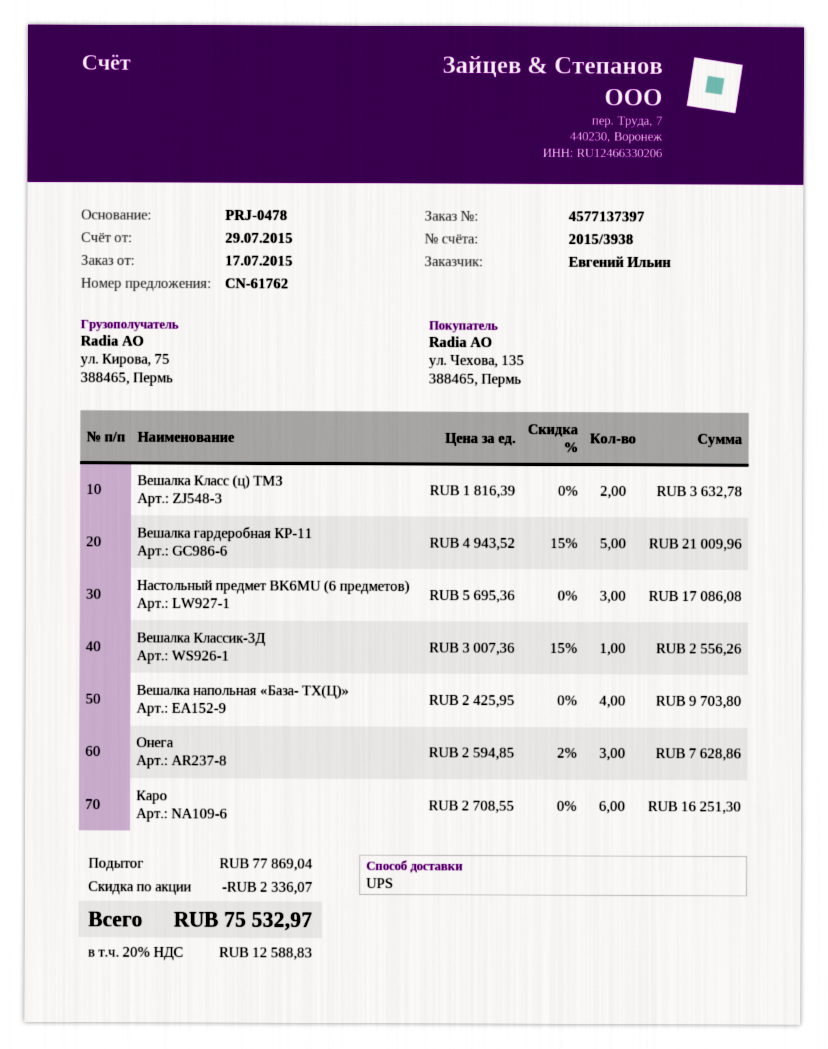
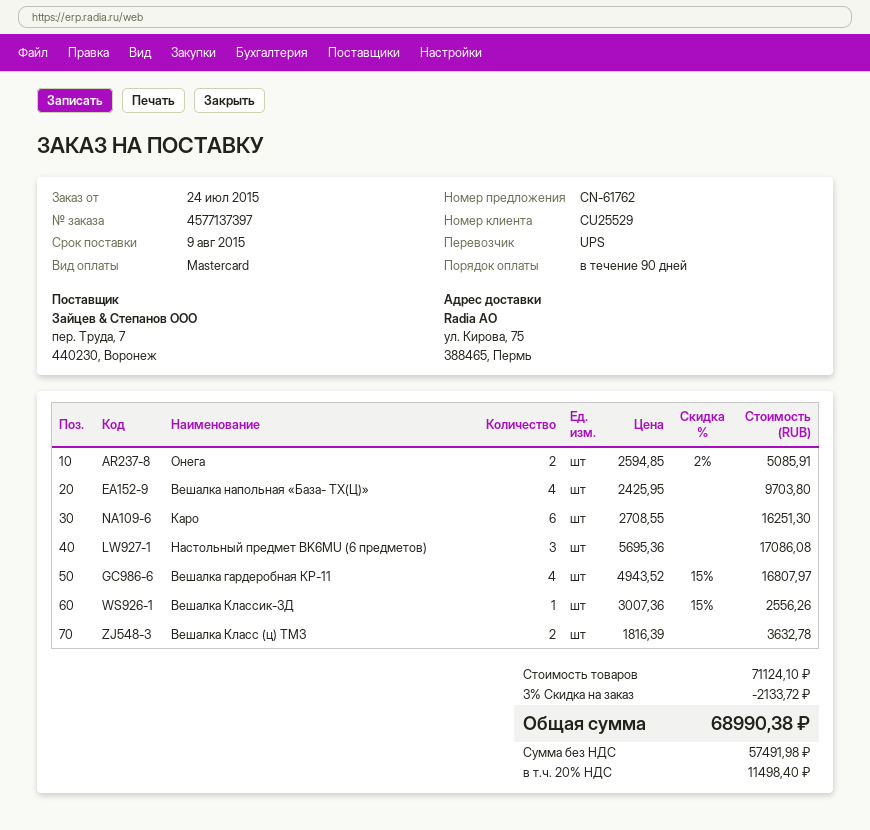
order date: 2015-07-17 -> 2015-07-24
Вешалка гардеробная КР-11: 5 x 4943.52 - 15% = 21009.96 -> 4 x 4943.52 - 15% = 16807.97
Онега: 3 x 2594.85 - 2% = 7628.86 -> 2 x 2594.85 - 2% = 5085.91
subtotal: 77869.04 -> 71124.10
discount: 2336.07 -> 2133.72
tax: 20% = 12588.83 -> 20% = 11498.40
total: 75532.97 -> 68990.38

